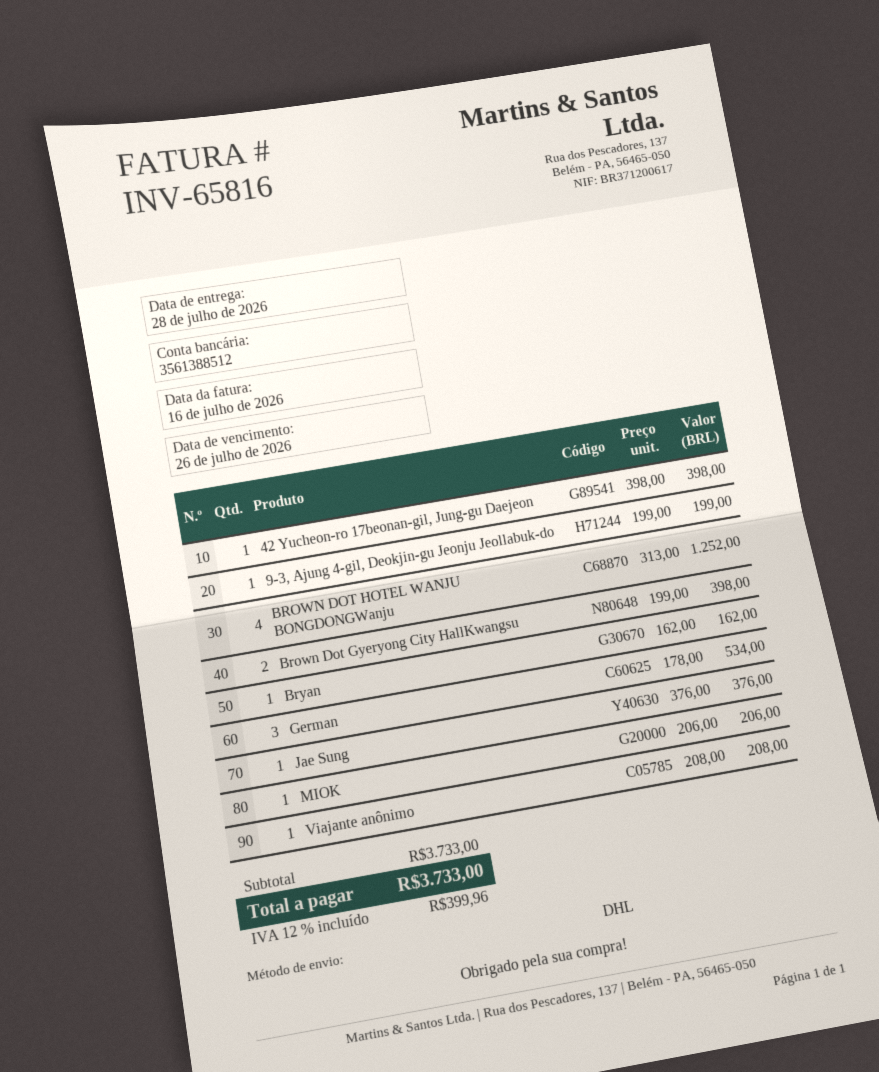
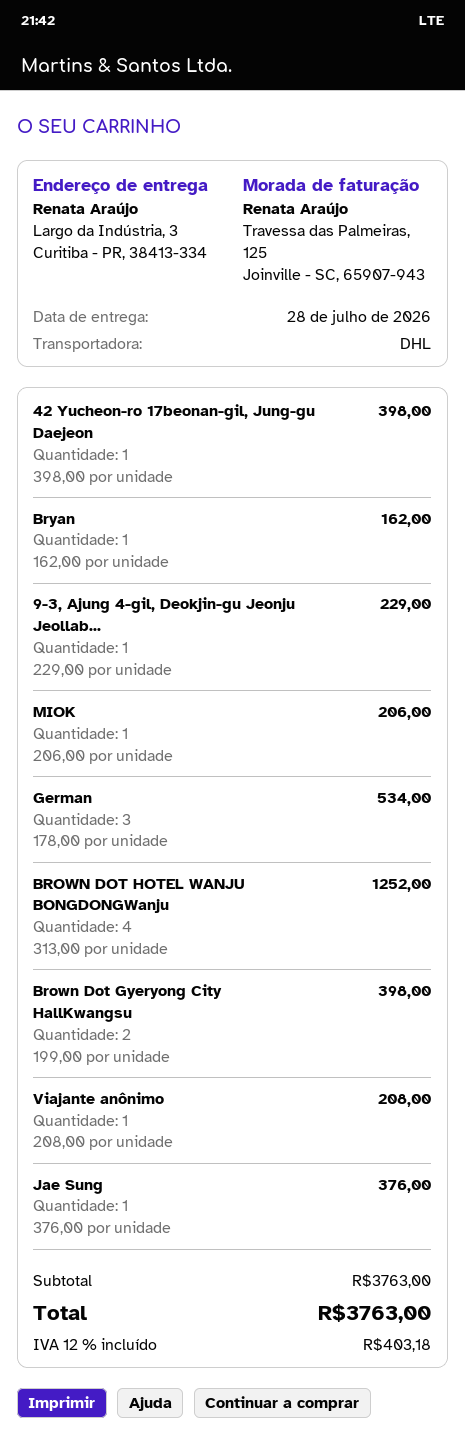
9-3, Ajung 4-gil, Deokjin-gu Jeonju Jeollabuk-do: 1 x 199.00 = 199.00 -> 1 x 229.00 = 229.00
subtotal: 3733.00 -> 3763.00
tax: 12% = 399.96 -> 12% = 403.18
total: 3733.00 -> 3763.00

